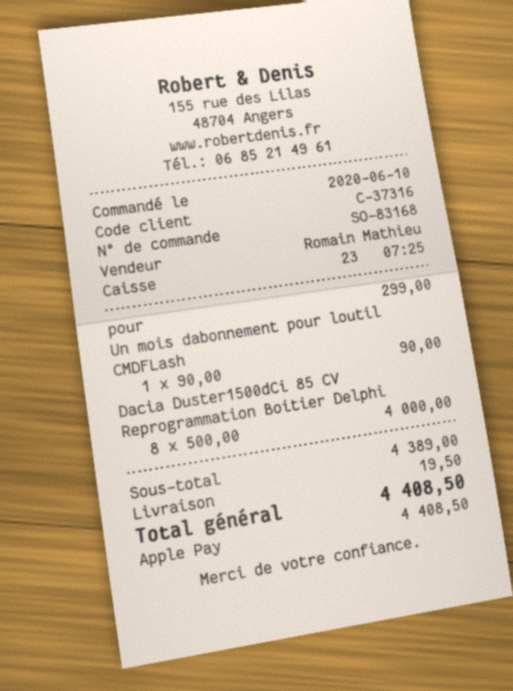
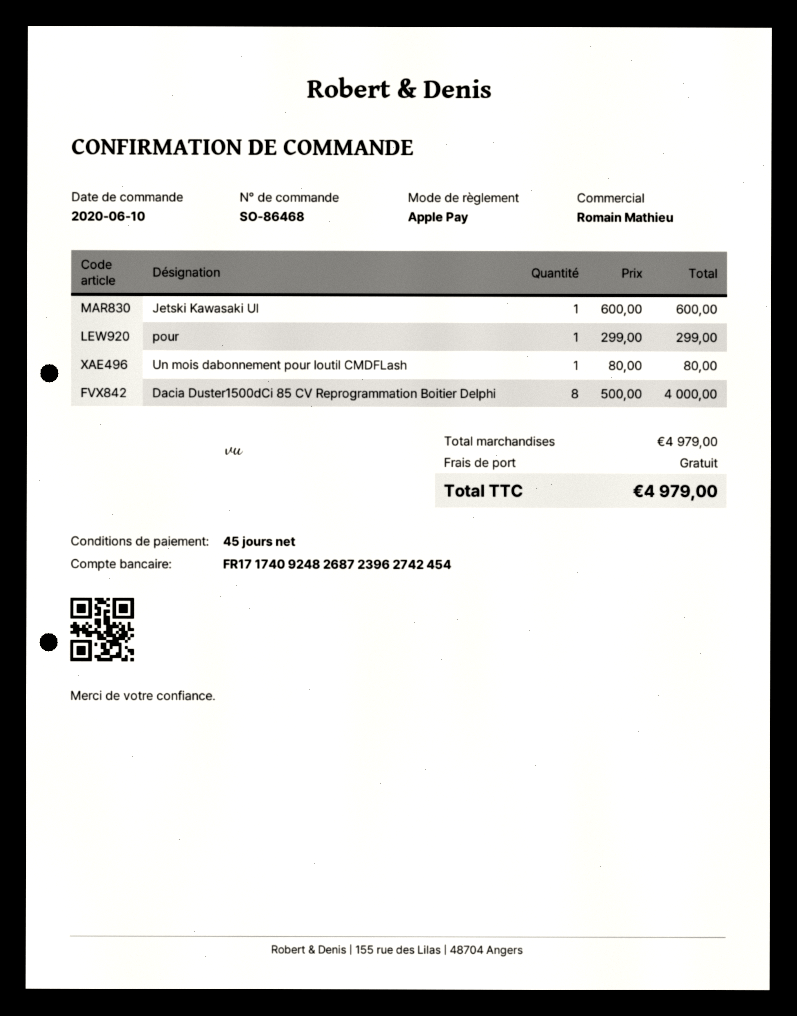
order number: SO-83168 -> SO-86468
Un mois dabonnement pour loutil CMDFLash: 1 x 90.00 = 90.00 -> 1 x 80.00 = 80.00
Jetski Kawasaki Ul: none -> 1 x 600.00 = 600.00
subtotal: 4389.00 -> 4979.00
shipping: 19.50 -> 0.00
total: 4408.50 -> 4979.00

